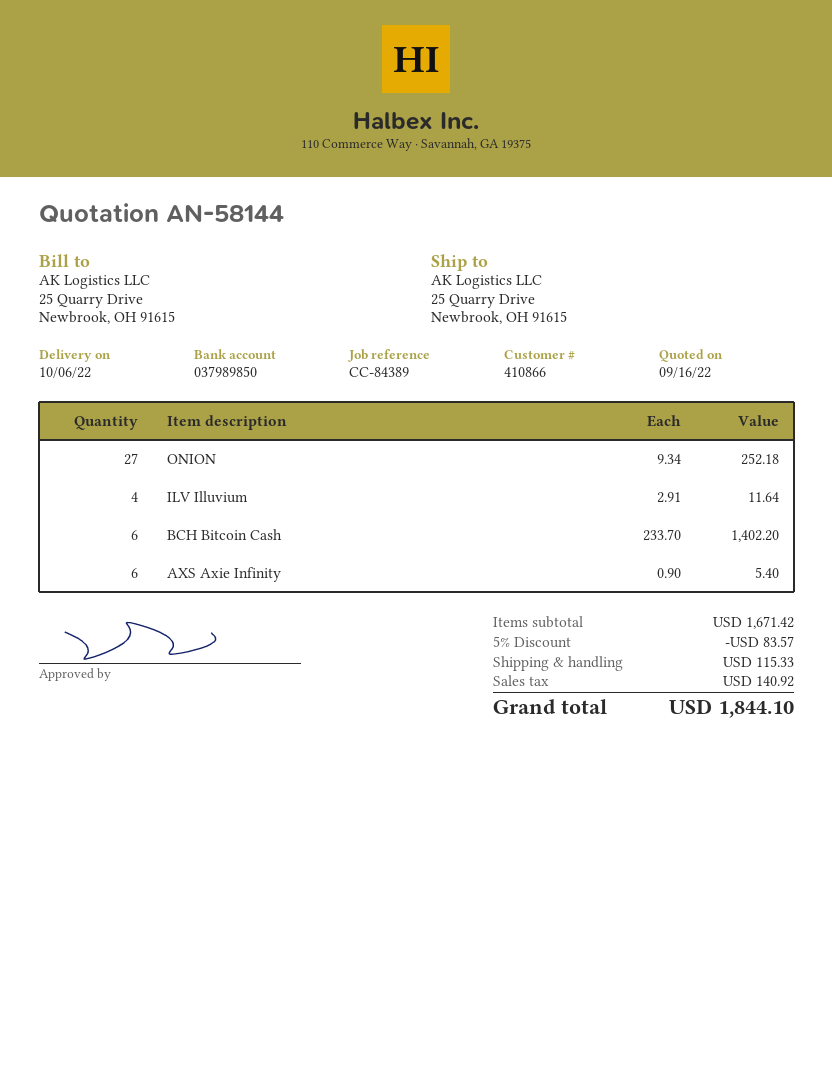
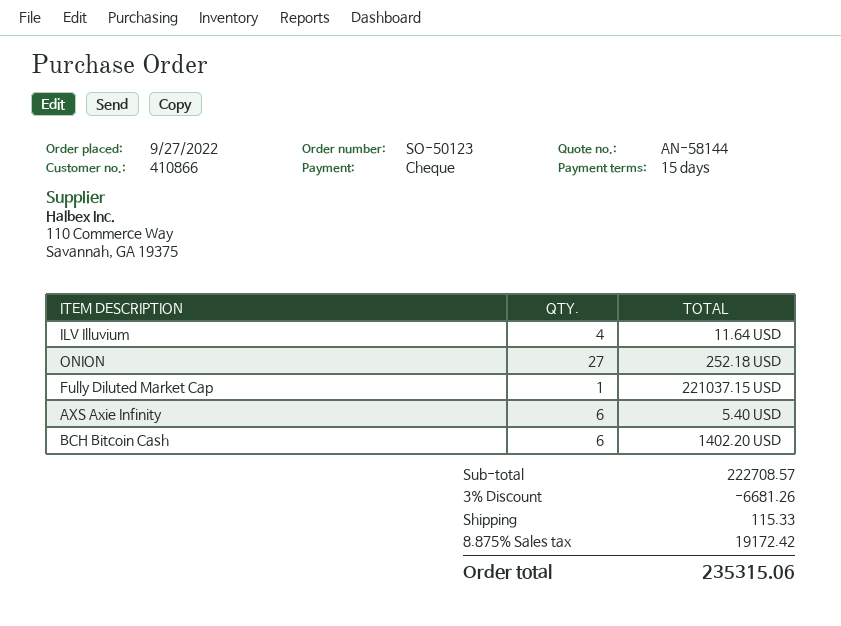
Fully Diluted Market Cap: none -> 1 for 221037.15
subtotal: 1671.42 -> 222708.57
discount: 5% = 83.57 -> 3% = 6681.26
tax: 140.92 -> 19172.42
total: 1844.10 -> 235315.06

